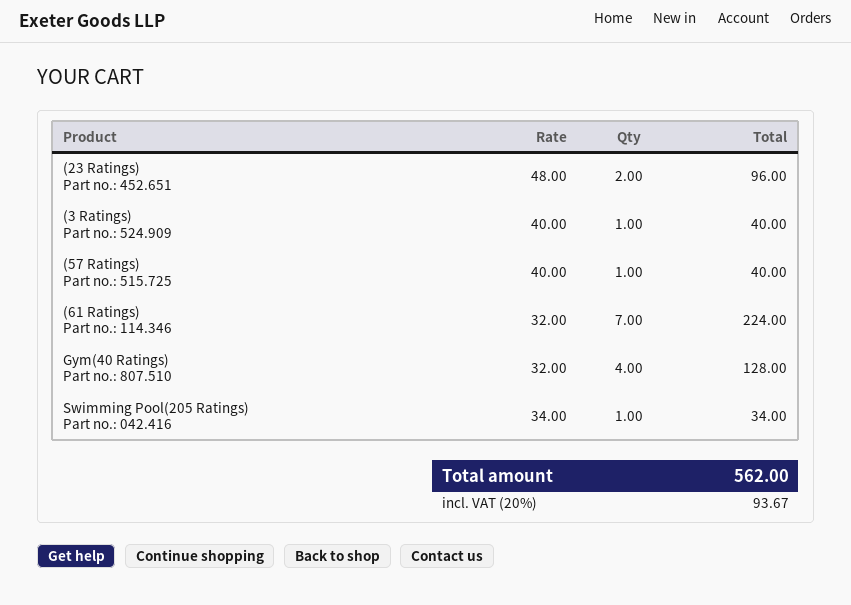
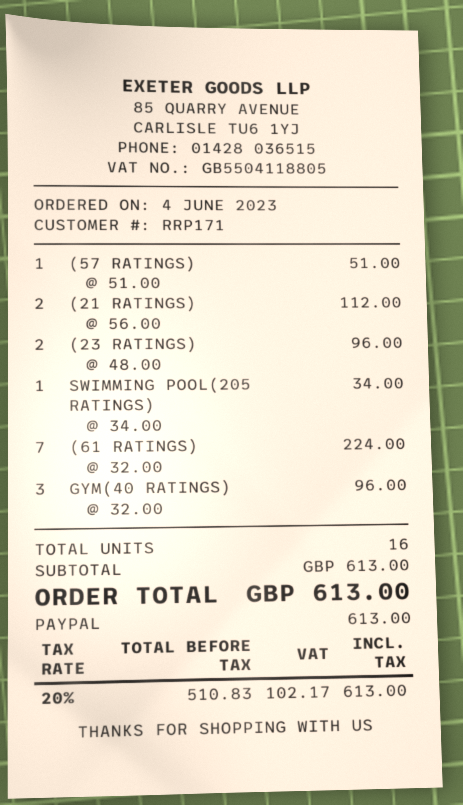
(3 Ratings): 1 x 40.00 = 40.00 -> none
(57 Ratings): 1 x 40.00 = 40.00 -> 1 x 51.00 = 51.00
Gym(40 Ratings): 4 x 32.00 = 128.00 -> 3 x 32.00 = 96.00
(21 RATINGS): none -> 2 x 56.00 = 112.00
tax: 20% = 93.67 -> 20% = 102.17
total: 562.00 -> 613.00

